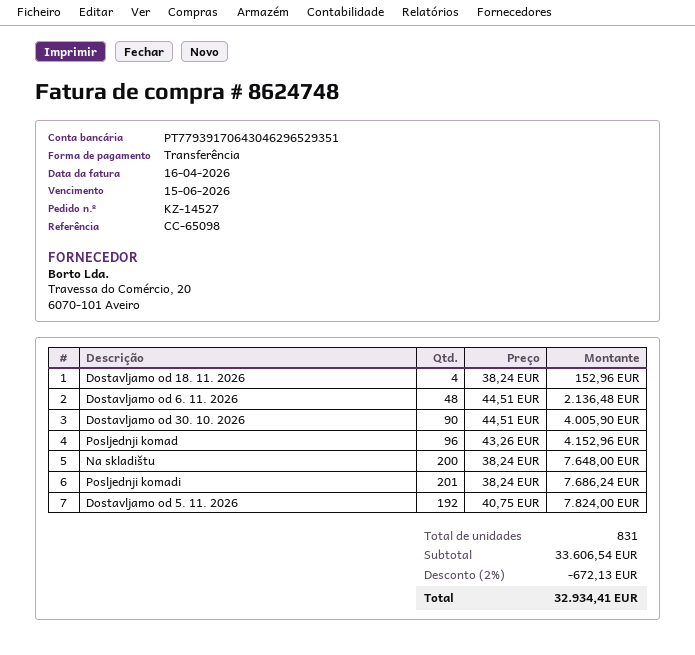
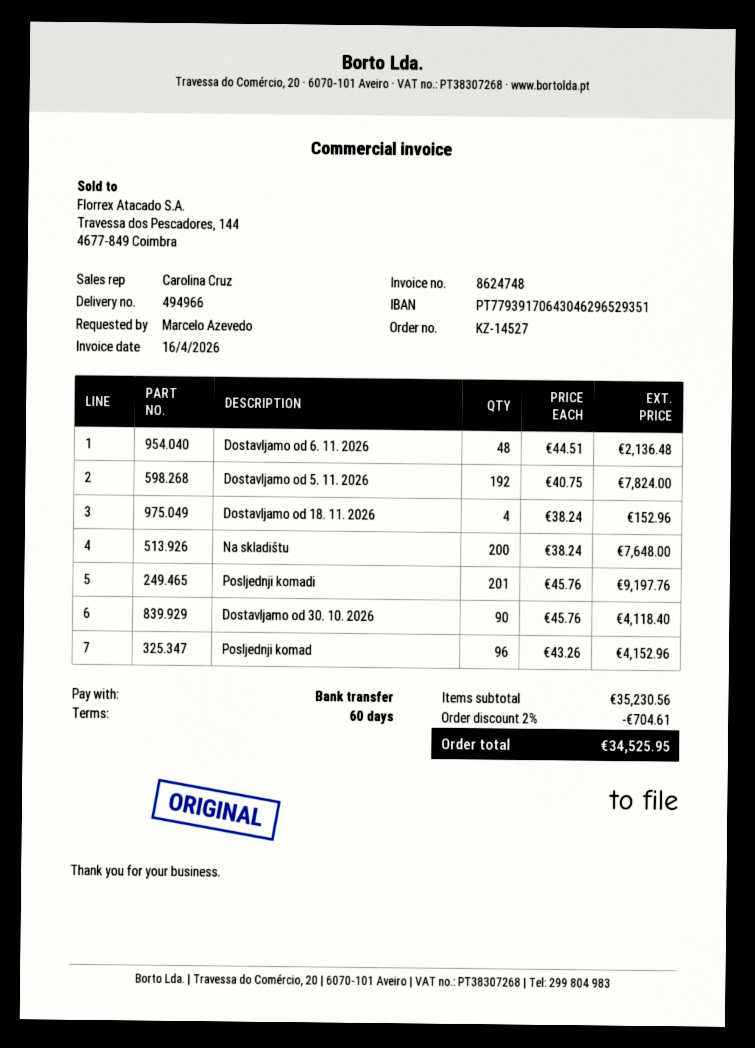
Dostavljamo od 30. 10. 2026: 90 x 44.51 = 4005.90 -> 90 x 45.76 = 4118.40
Posljednji komadi: 201 x 38.24 = 7686.24 -> 201 x 45.76 = 9197.76
subtotal: 33606.54 -> 35230.56
discount: 2% = 672.13 -> 2% = 704.61
total: 32934.41 -> 34525.95

